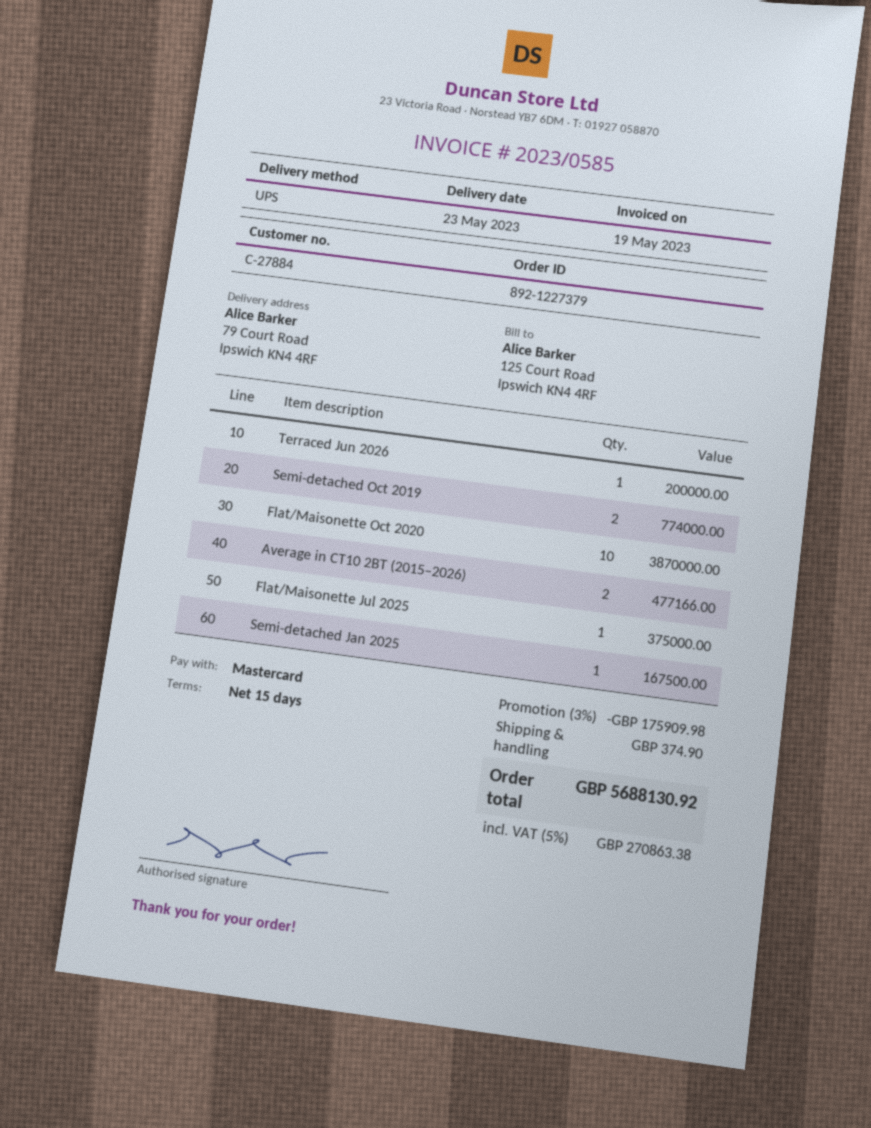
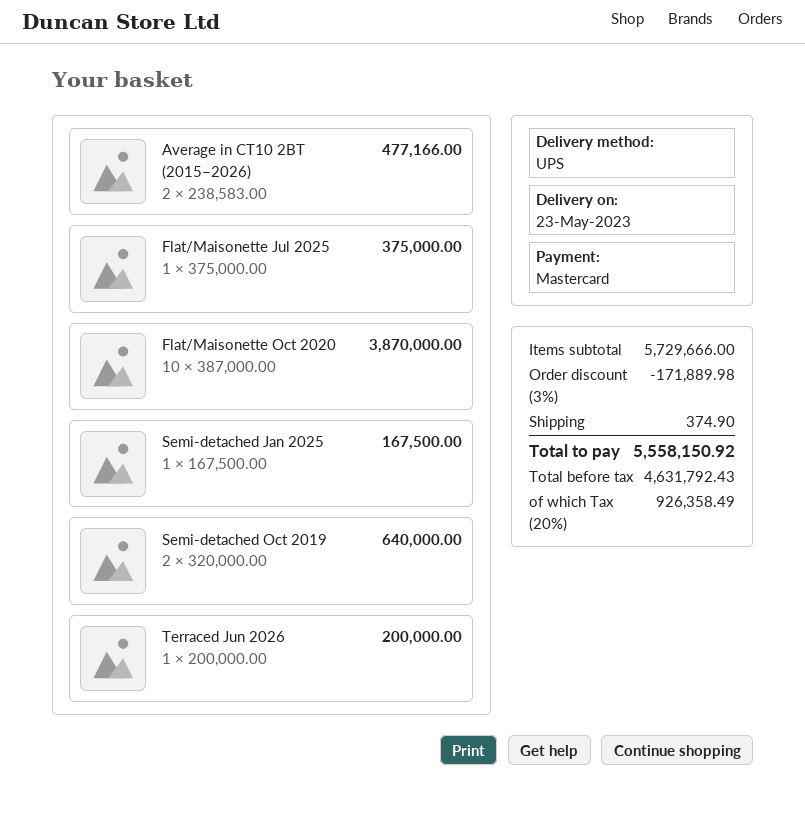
Semi-detached Oct 2019: 2 for 774000.00 -> 2 for 640000.00
discount: 3% = 175909.98 -> 3% = 171889.98
tax: 5% = 270863.38 -> 20% = 926358.49
total: 5688130.92 -> 5558150.92

